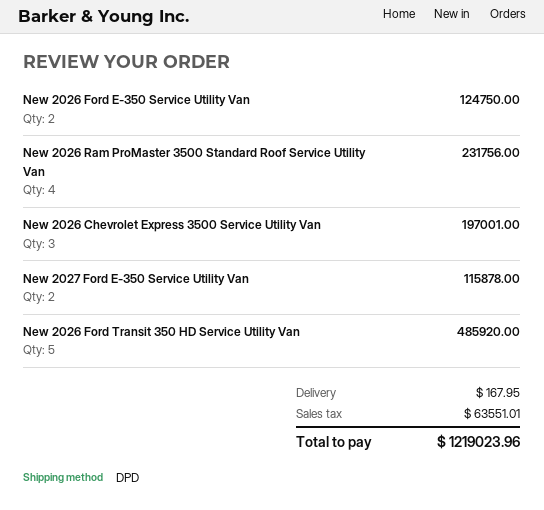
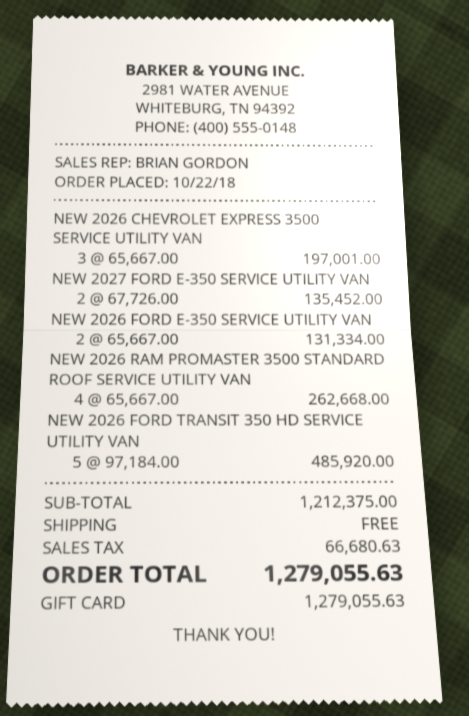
New 2026 Ford E-350 Service Utility Van: 2 for 124750.00 -> 2 for 131334.00
New 2026 Ram ProMaster 3500 Standard Roof Service Utility Van: 4 for 231756.00 -> 4 for 262668.00
New 2027 Ford E-350 Service Utility Van: 2 for 115878.00 -> 2 for 135452.00
shipping: 167.95 -> 0.00
tax: 63551.01 -> 66680.63
total: 1219023.96 -> 1279055.63

